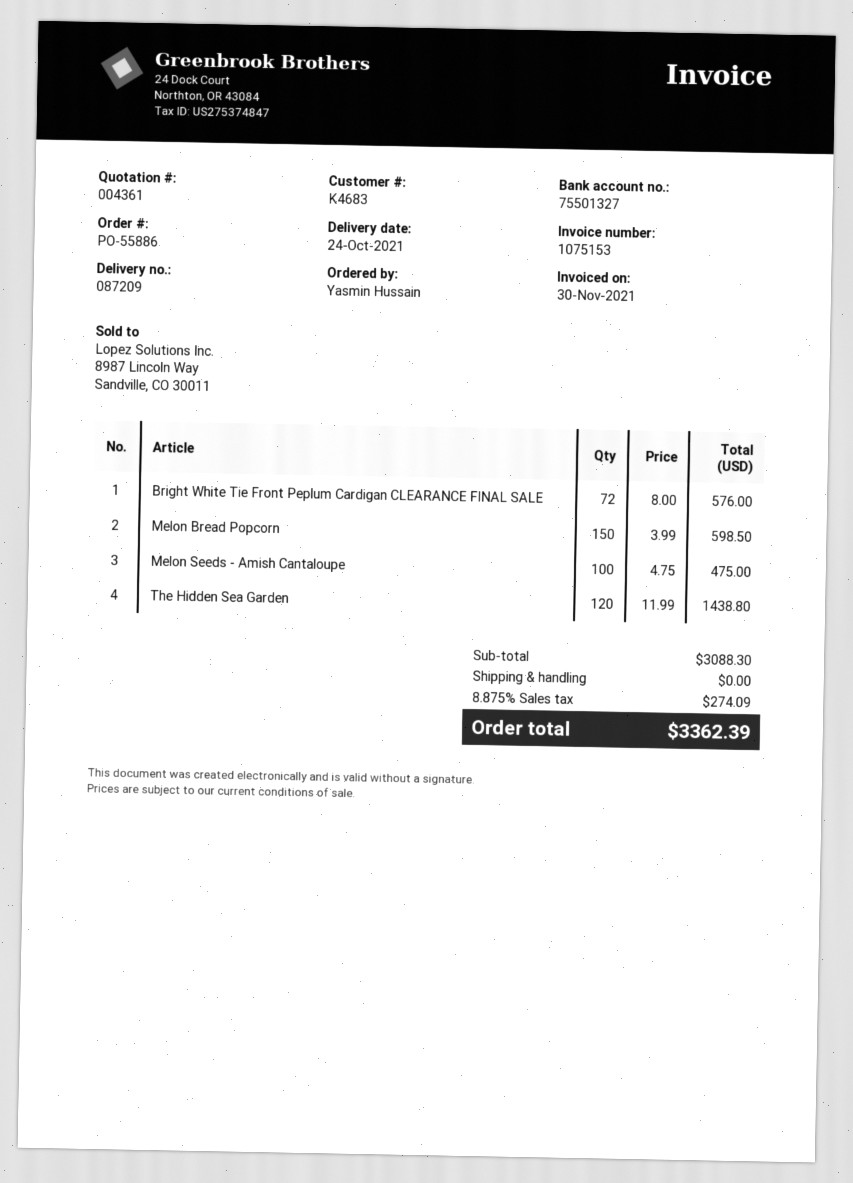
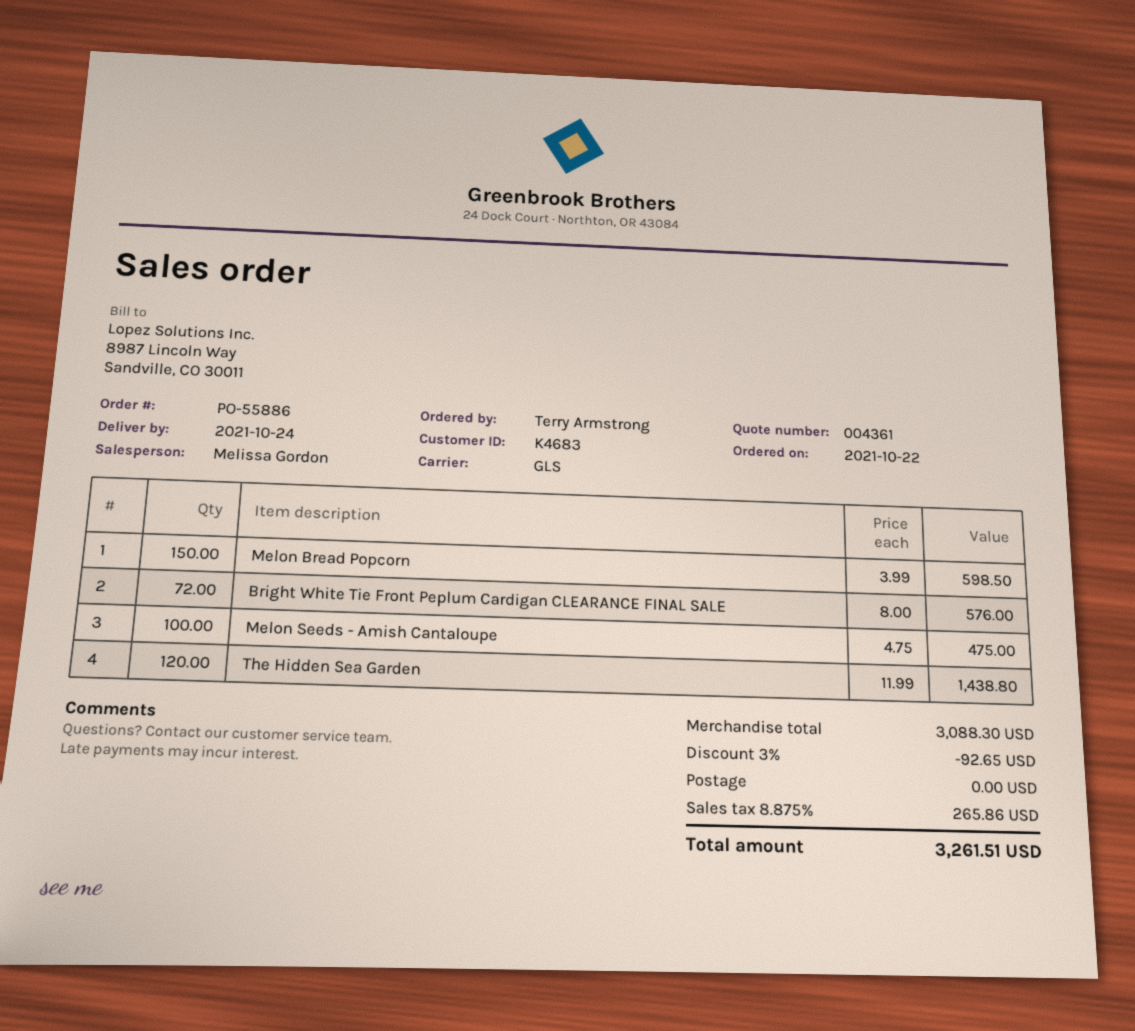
ordered by: Yasmin Hussain -> Terry Armstrong
discount: none -> 3% = 92.65
tax: 8.875% = 274.09 -> 8.875% = 265.86
total: 3362.39 -> 3261.51

